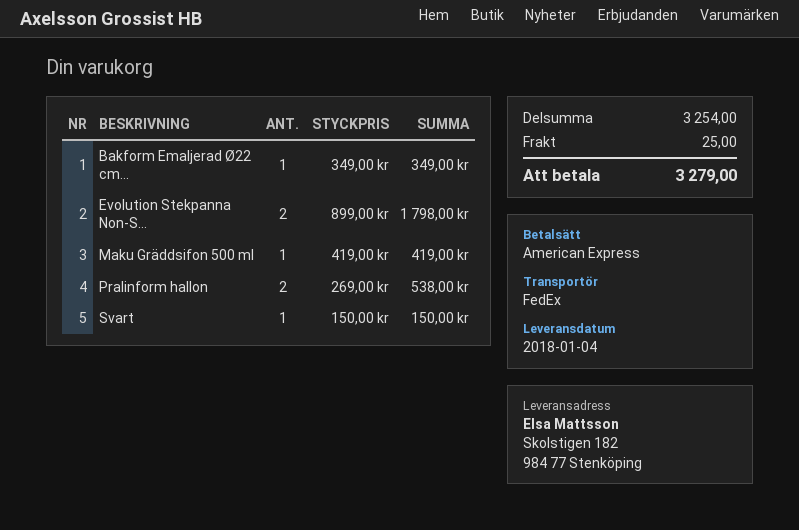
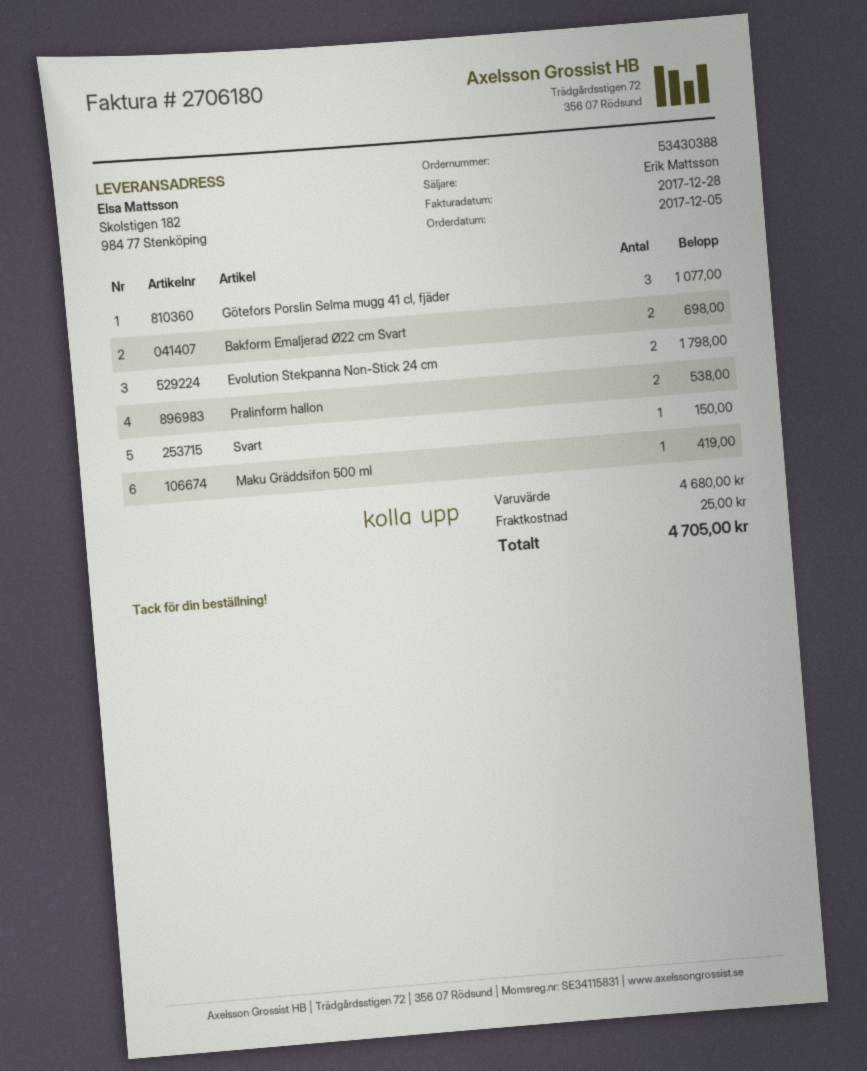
Bakform Emaljerad Ø22 cm...: 1 for 349.00 -> 2 for 698.00
Götefors Porslin Selma mugg 41 cl, fjäder: none -> 3 for 1077.00
subtotal: 3254.00 -> 4680.00
total: 3279.00 -> 4705.00

